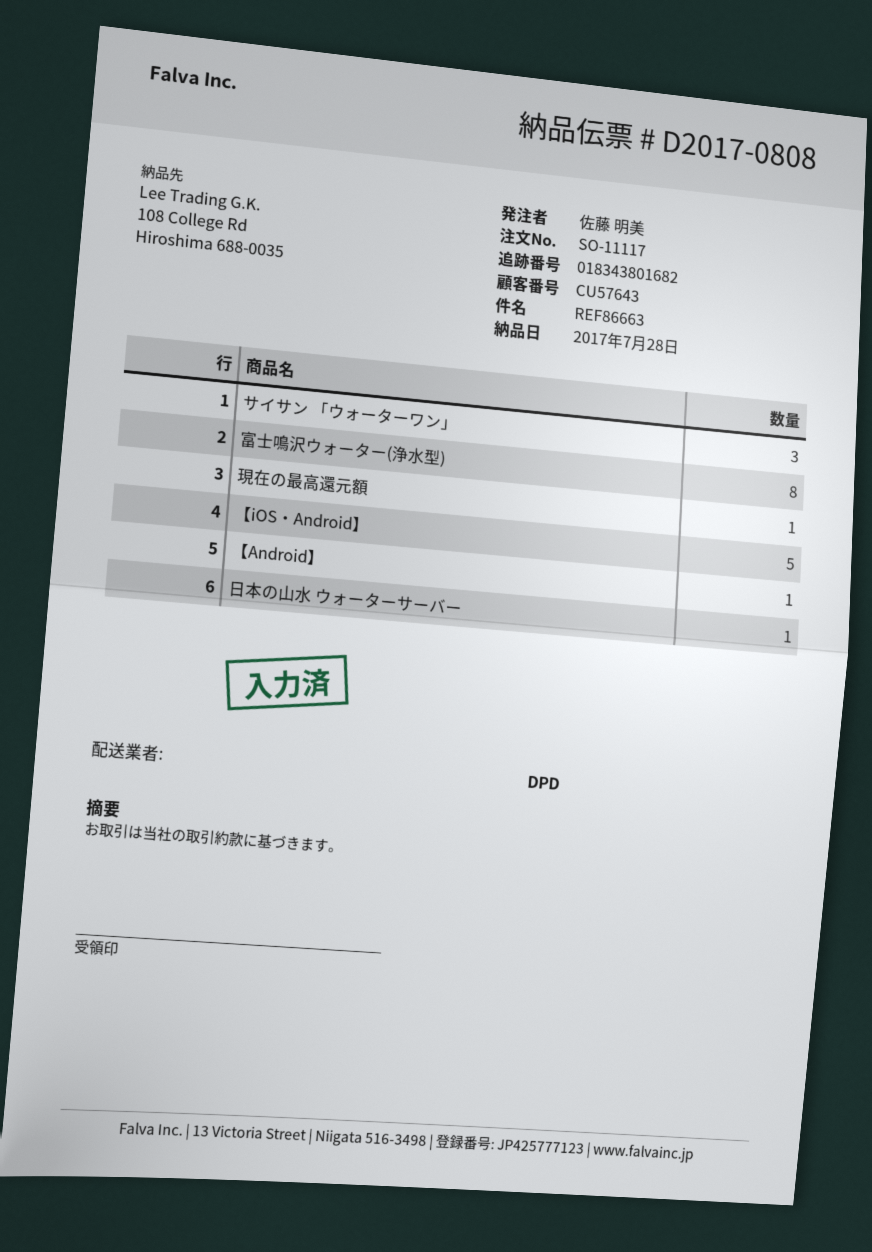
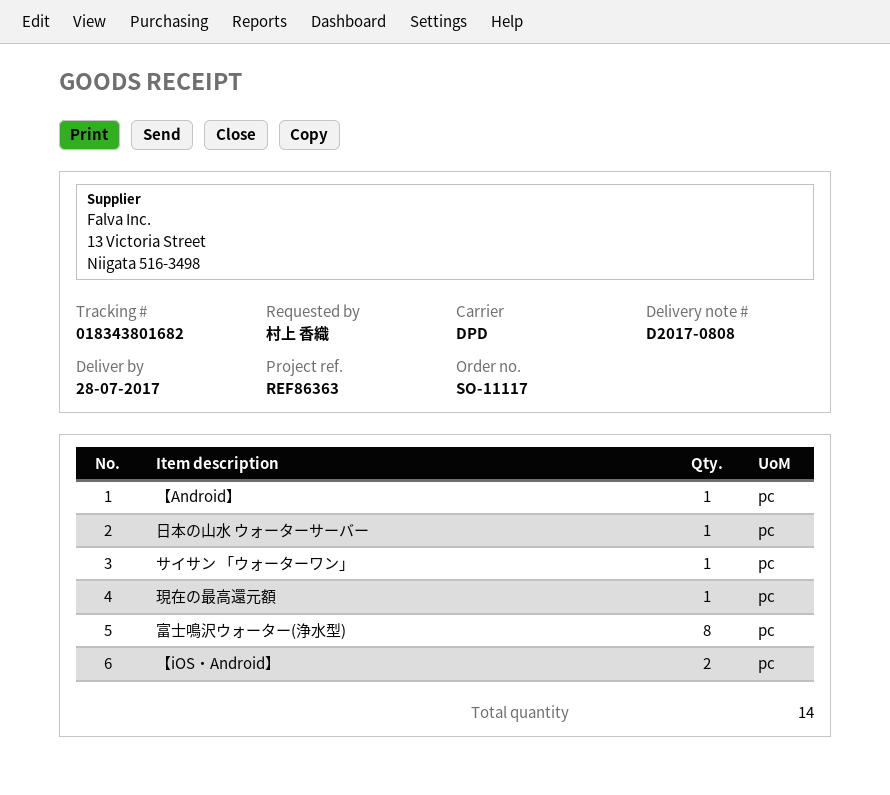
reference: REF86663 -> REF86363
ordered by: 佐藤 明美 -> 村上 香織
サイサン 「ウォーターワン」: 3 -> 1
【iOS・Android】: 5 -> 2

